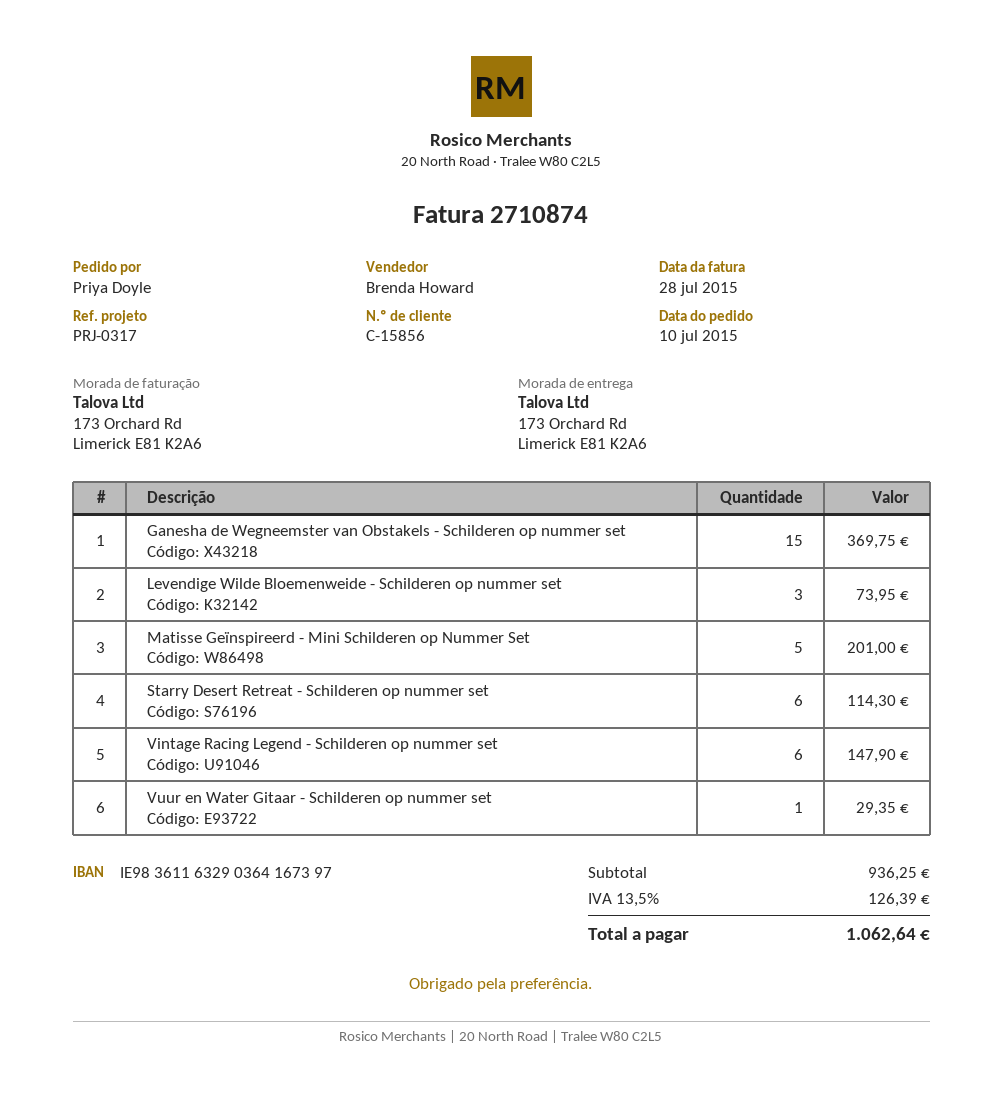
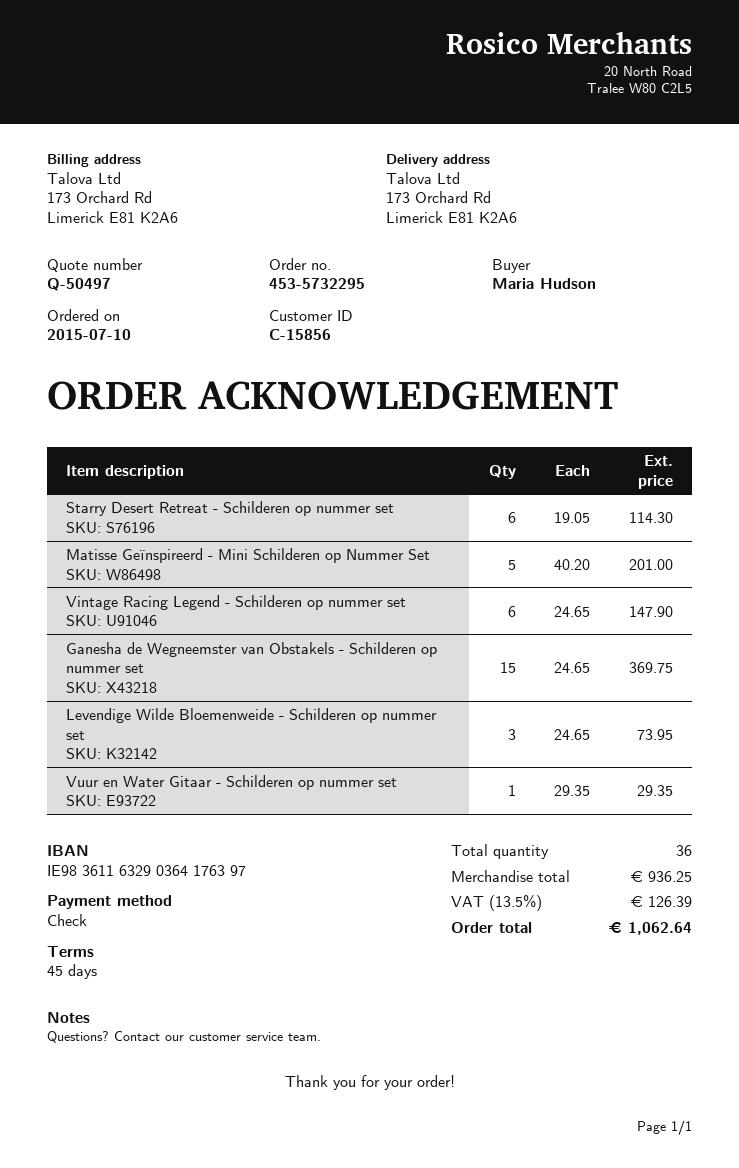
ordered by: Priya Doyle -> Maria Hudson
bank account: IE98361163290364167397 -> IE98361163290364176397

